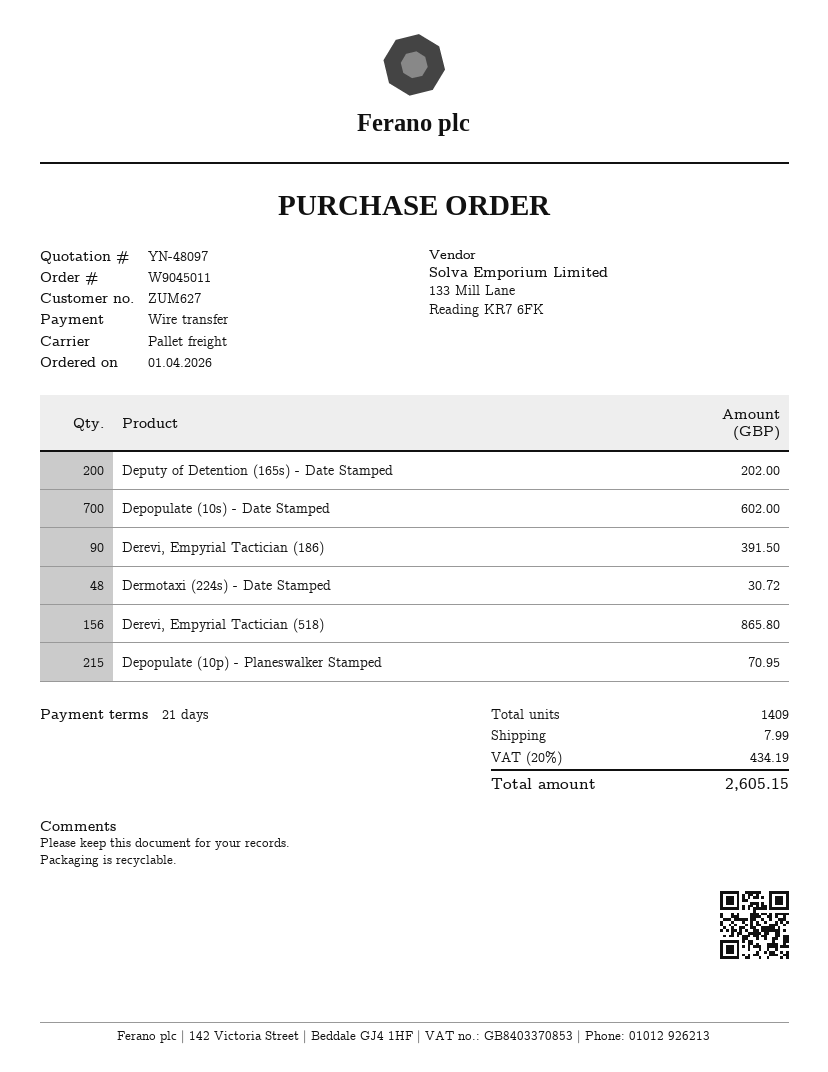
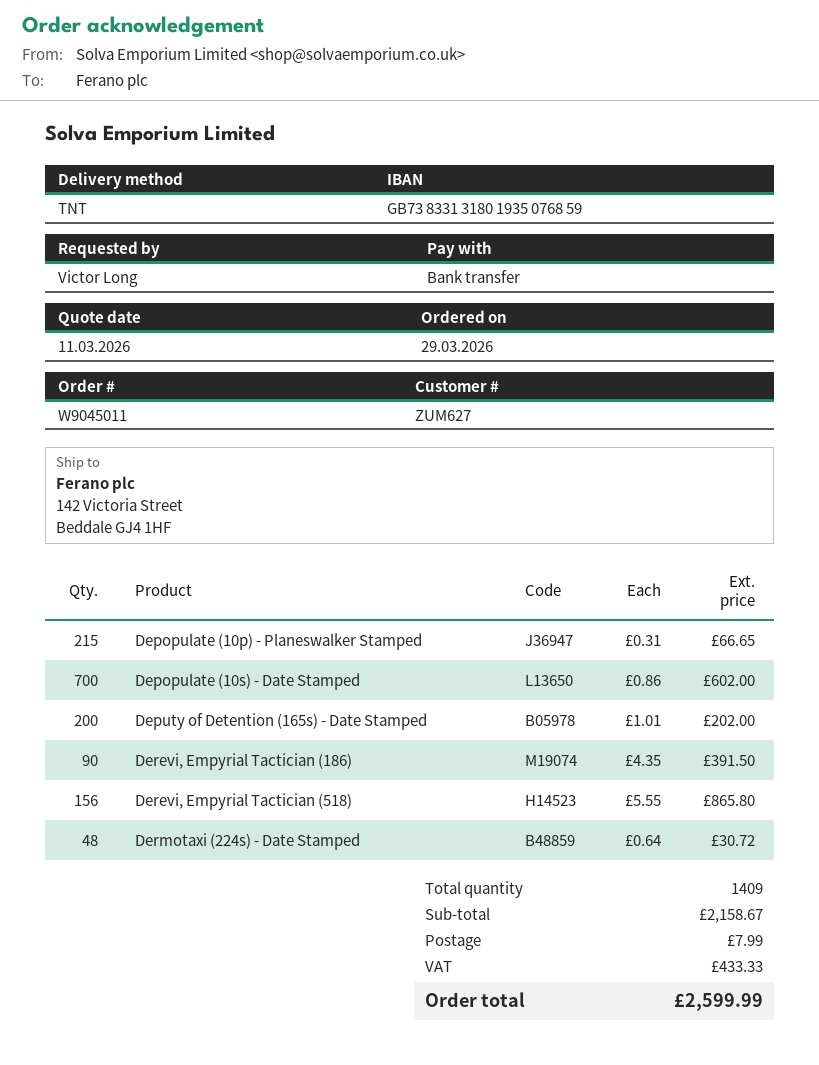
order date: 2026-04-01 -> 2026-03-29
shipping method: pallet freight -> TNT
Depopulate (10p) - Planeswalker Stamped: 215 for 70.95 -> 215 for 66.65
tax: 434.19 -> 433.33
total: 2605.15 -> 2599.99

